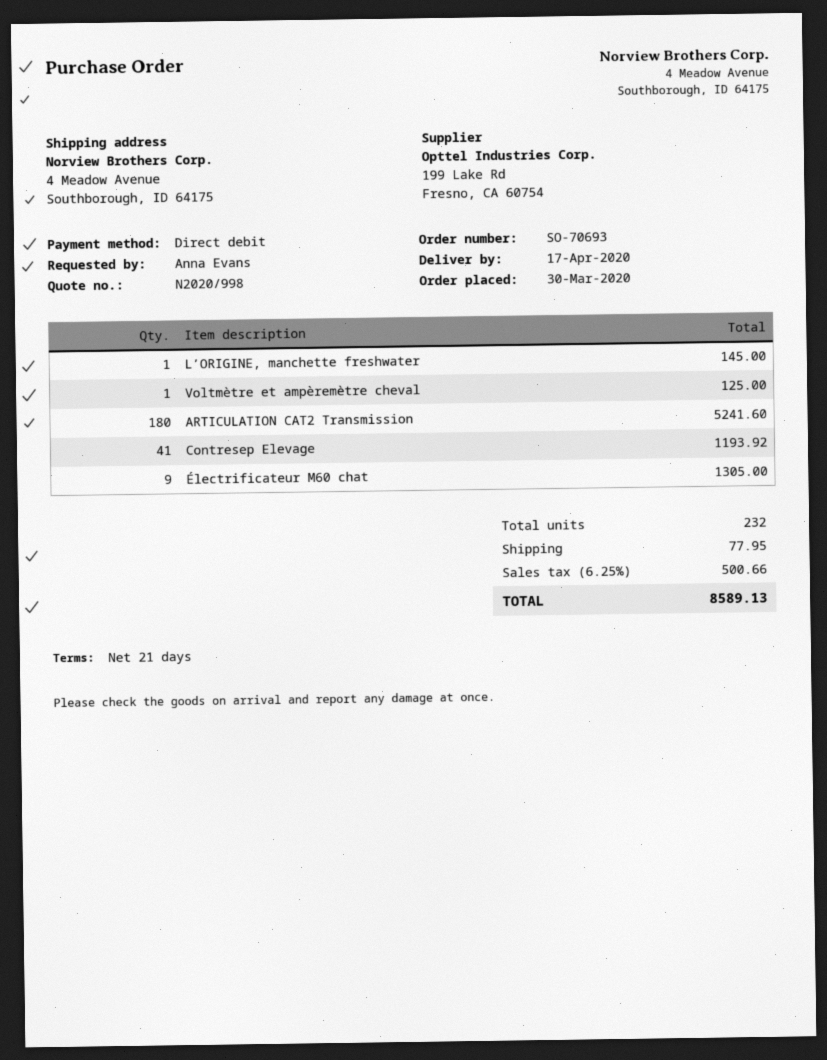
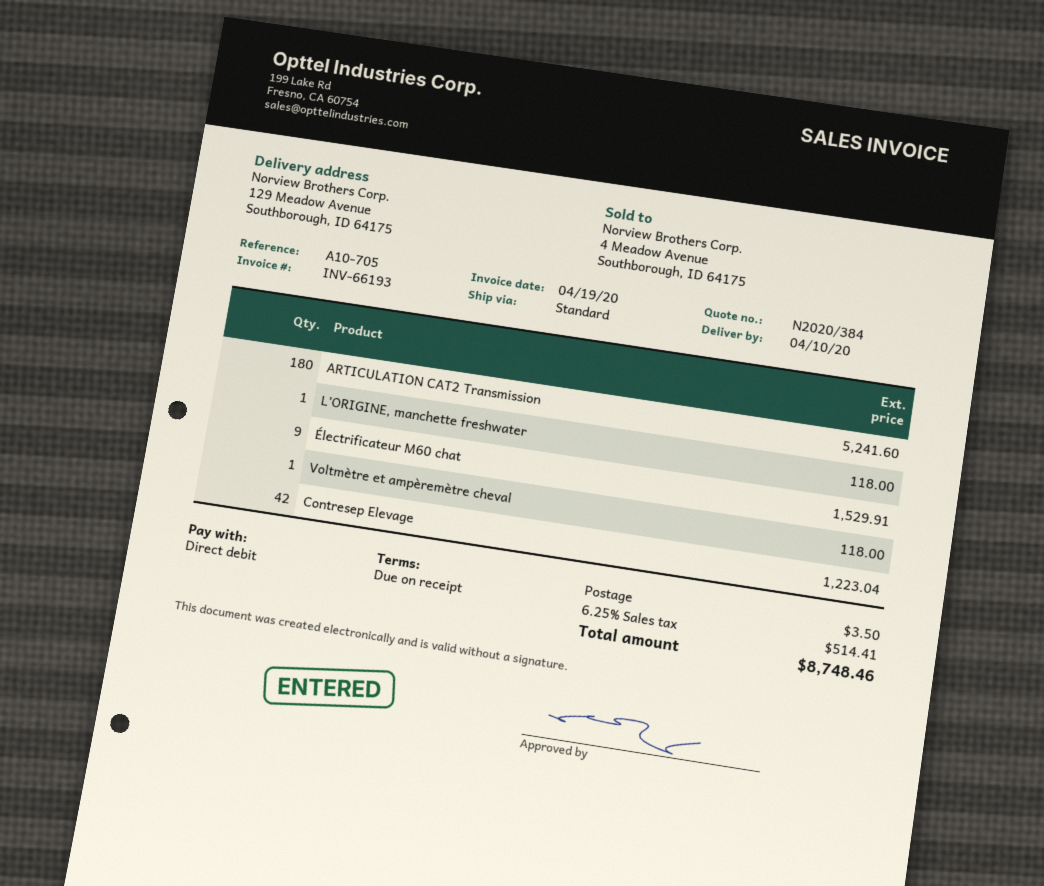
quote number: N2020/998 -> N2020/384
delivery date: 2020-04-17 -> 2020-04-10
payment terms: 21 days -> on receipt
ship to: 4 Meadow Avenue, Southborough, ID 64175 -> 129 Meadow Avenue, Southborough, ID 64175
L’ORIGINE, manchette freshwater: 1 for 145.00 -> 1 for 118.00
Voltmètre et ampèremètre cheval: 1 for 125.00 -> 1 for 118.00
Contresep Elevage: 41 for 1193.92 -> 42 for 1223.04
Électrificateur M60 chat: 9 for 1305.00 -> 9 for 1529.91
shipping: 77.95 -> 3.50
tax: 6.25% = 500.66 -> 6.25% = 514.41
total: 8589.13 -> 8748.46

